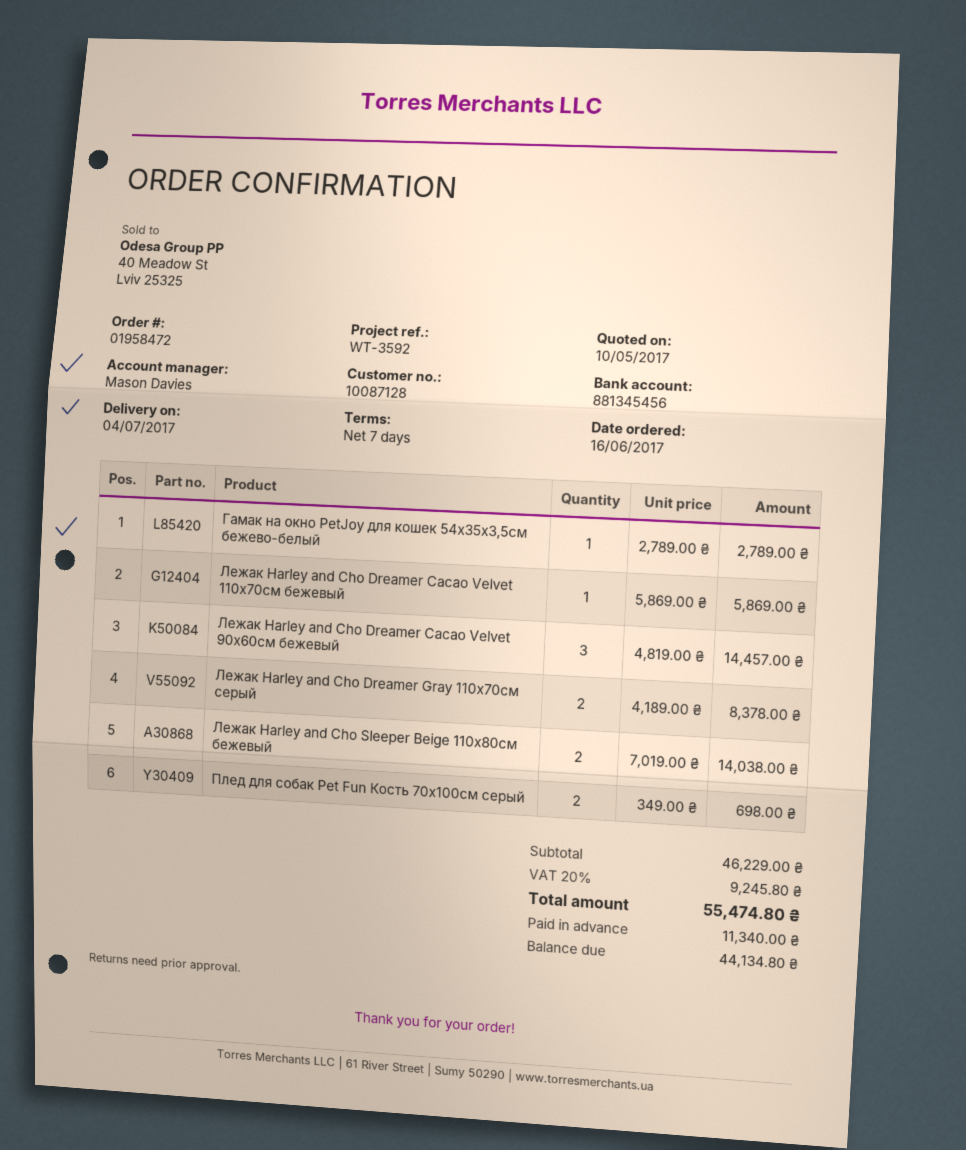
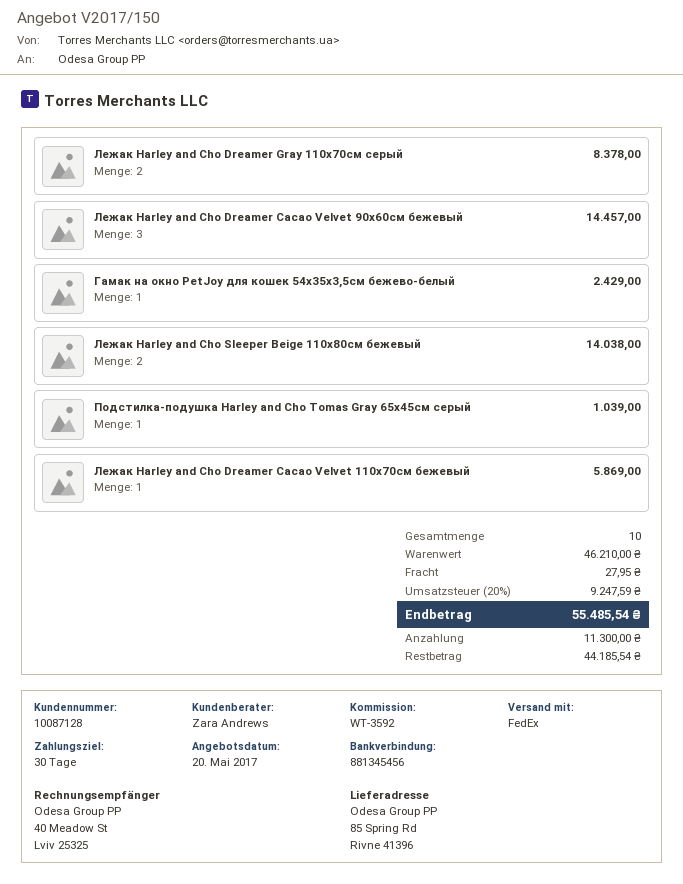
quote date: 2017-05-10 -> 2017-05-20
payment terms: 7 days -> 30 days
sales rep: Mason Davies -> Zara Andrews
Гамак на окно PetJoy для кошек 54x35x3,5см бежево-белый: 1 for 2789.00 -> 1 for 2429.00
Плед для собак Pet Fun Кость 70х100см серый: 2 for 698.00 -> none
Подстилка-подушка Harley and Cho Tomas Gray 65х45см серый: none -> 1 for 1039.00
subtotal: 46229.00 -> 46210.00
shipping: none -> 27.95
tax: 20% = 9245.80 -> 20% = 9247.59
total: 55474.80 -> 55485.54
deposit: 11340.00 -> 11300.00
balance: 44134.80 -> 44185.54

